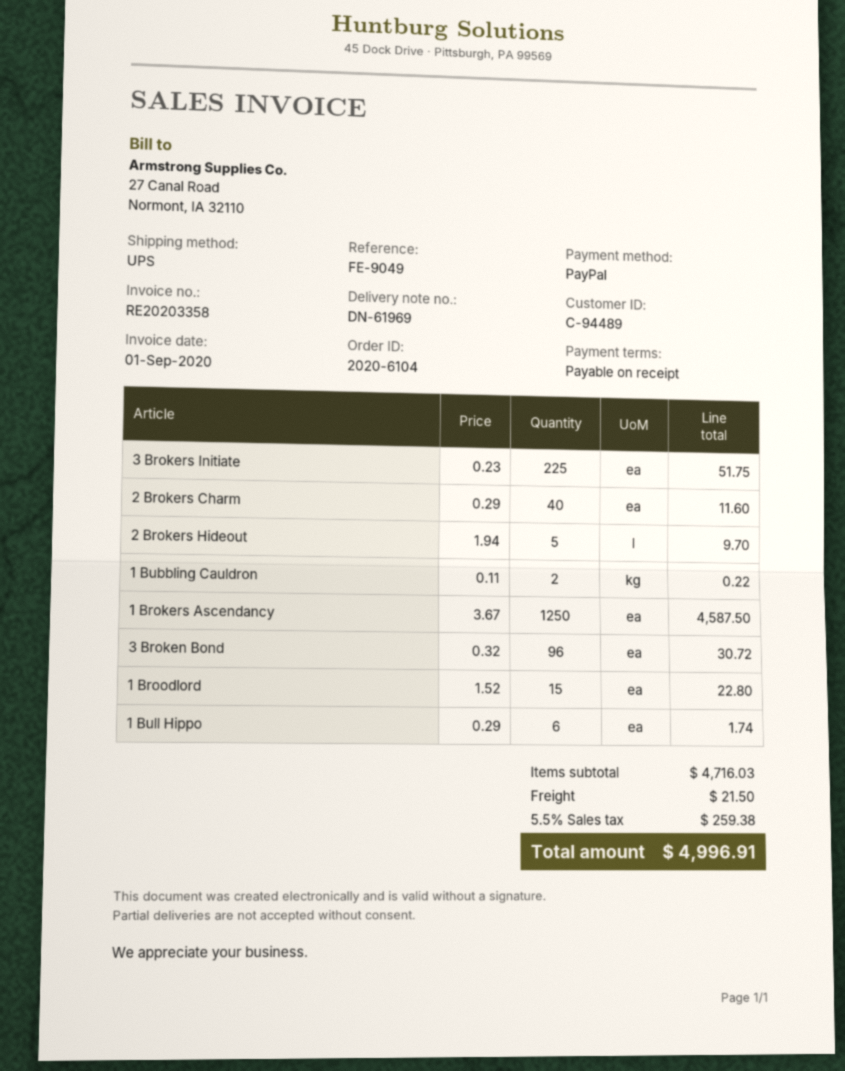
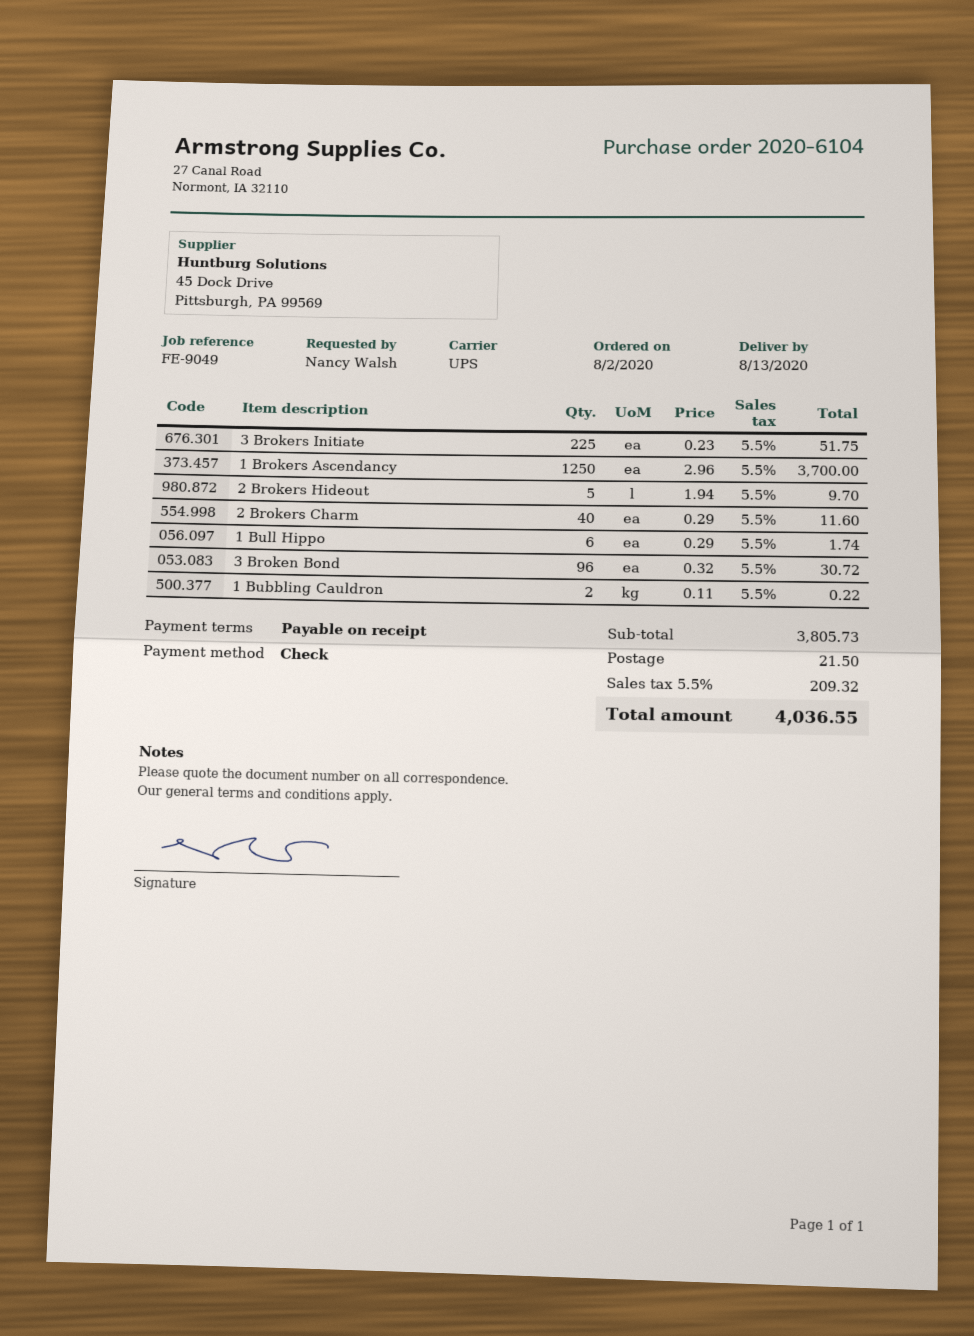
payment method: PayPal -> cheque
1 Brokers Ascendancy: 1250 x 3.67 = 4587.50 -> 1250 x 2.96 = 3700.00
1 Broodlord: 15 x 1.52 = 22.80 -> none
subtotal: 4716.03 -> 3805.73
tax: 5.5% = 259.38 -> 5.5% = 209.32
total: 4996.91 -> 4036.55

